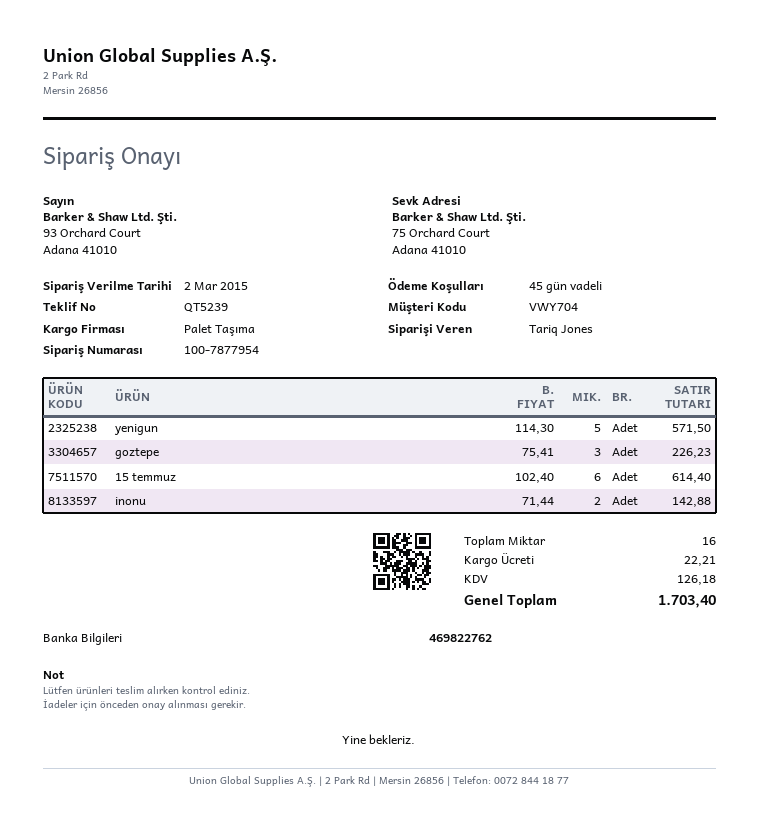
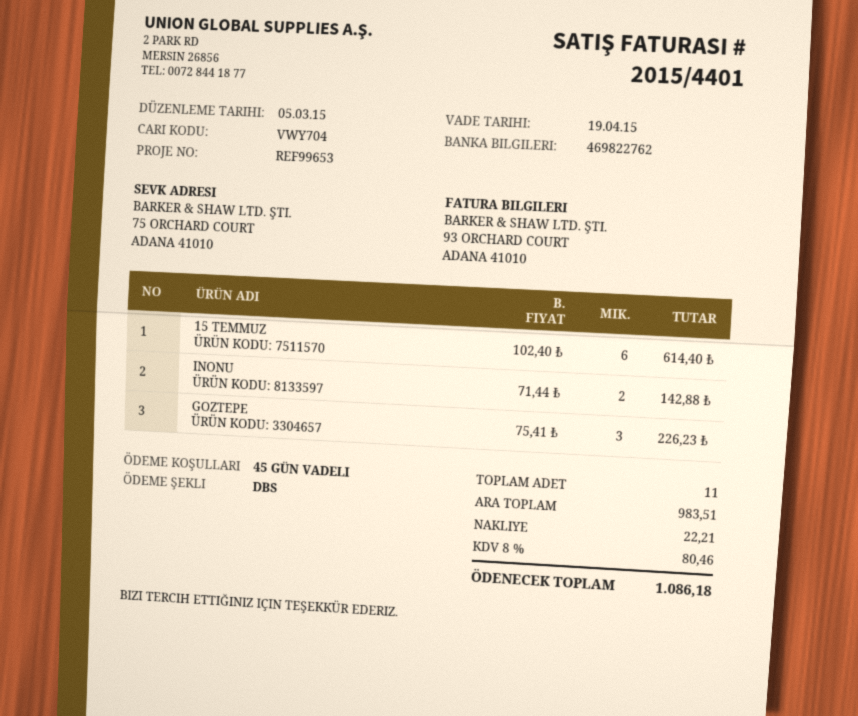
yenigun: 5 x 114.30 = 571.50 -> none
total quantity: 16 -> 11
tax: 126.18 -> 80.46
total: 1703.40 -> 1086.18

